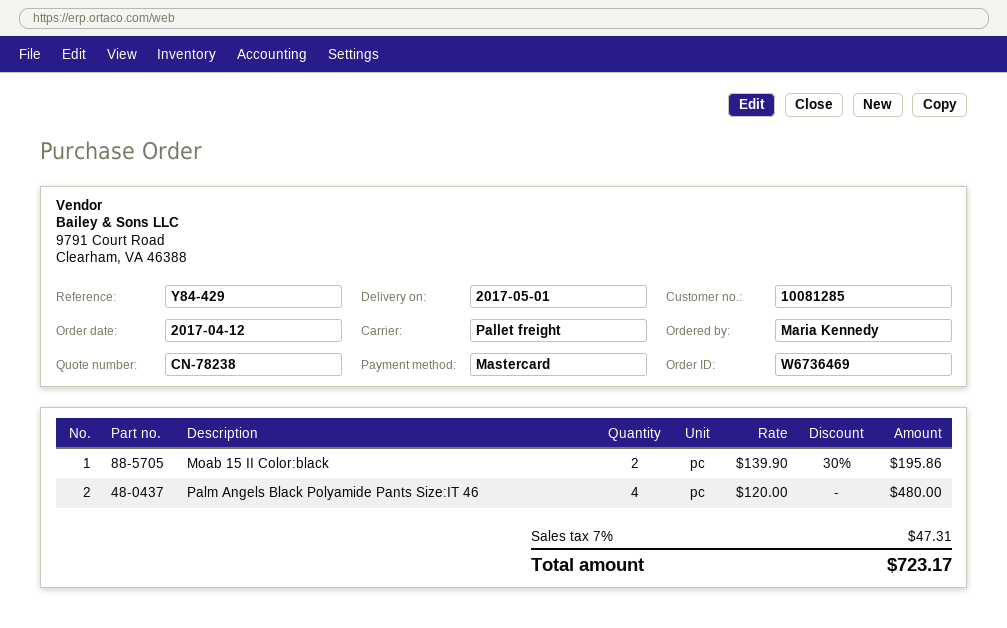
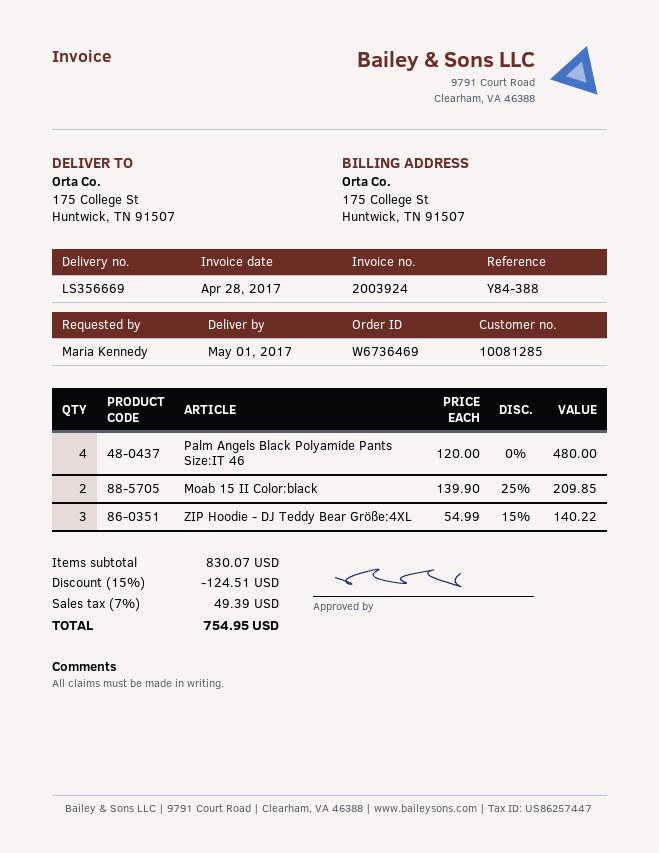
reference: Y84-429 -> Y84-388
Moab 15 II Color:black: 2 x 139.90 - 30% = 195.86 -> 2 x 139.90 - 25% = 209.85
ZIP Hoodie - DJ Teddy Bear Größe:4XL: none -> 3 x 54.99 - 15% = 140.22
discount: none -> 15% = 124.51
tax: 7% = 47.31 -> 7% = 49.39
total: 723.17 -> 754.95

